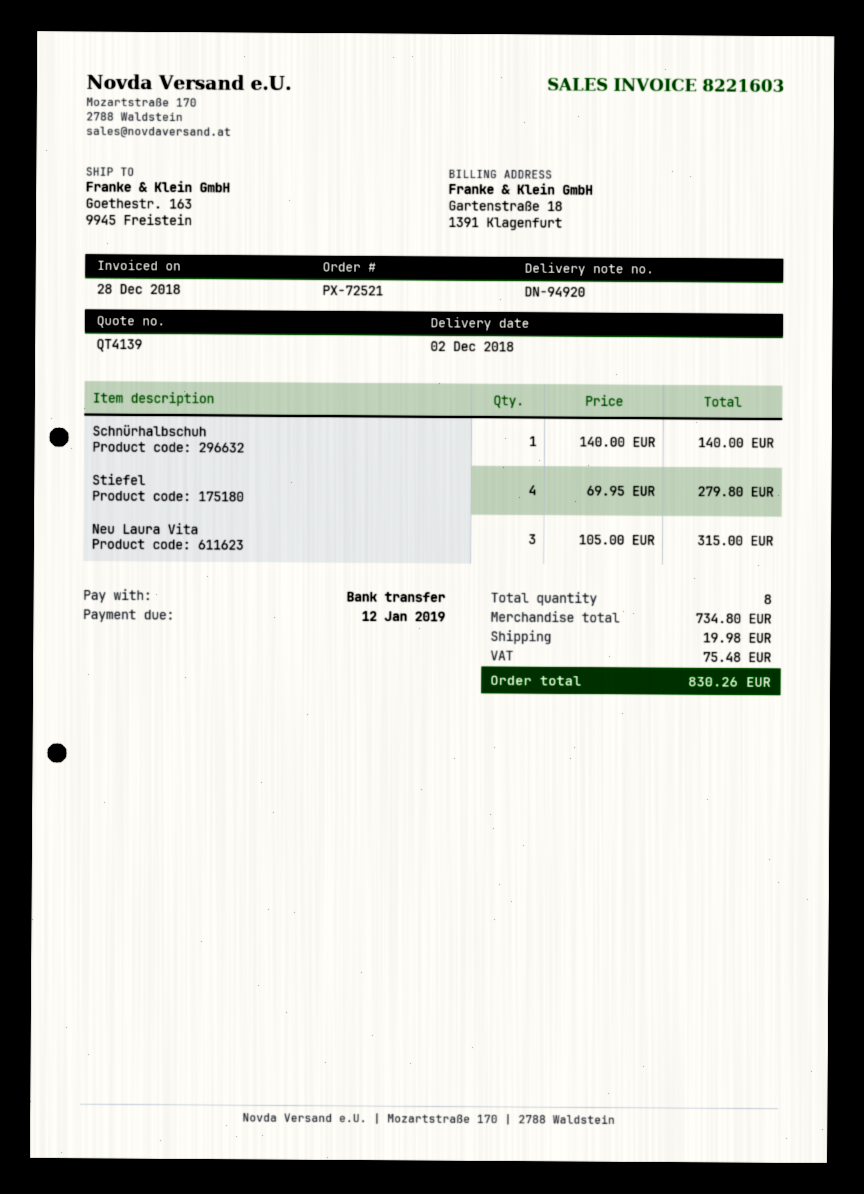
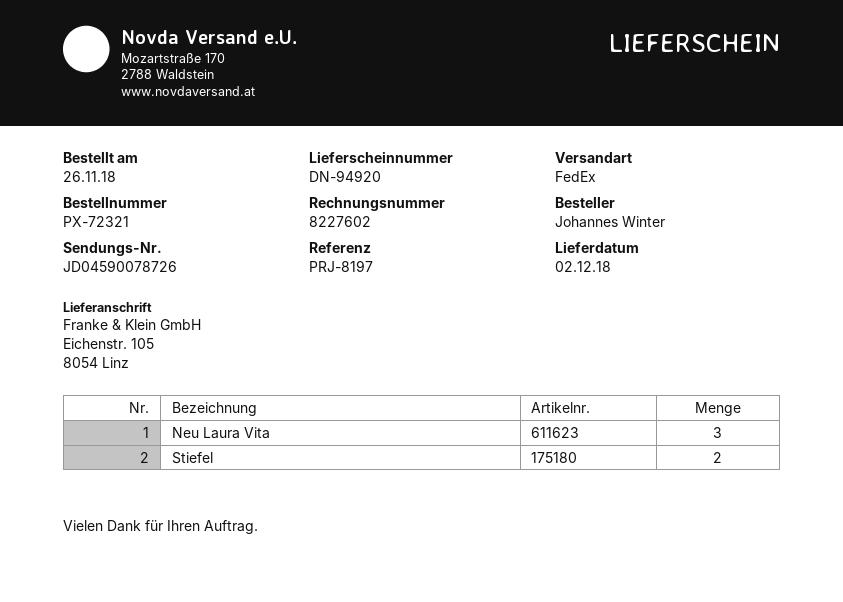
order number: PX-72521 -> PX-72321
invoice number: 8221603 -> 8227602
ship to: Goethestr. 163, 9945 Freistein -> Eichenstr. 105, 8054 Linz
Schnürhalbschuh: 1 -> none
Stiefel: 4 -> 2

